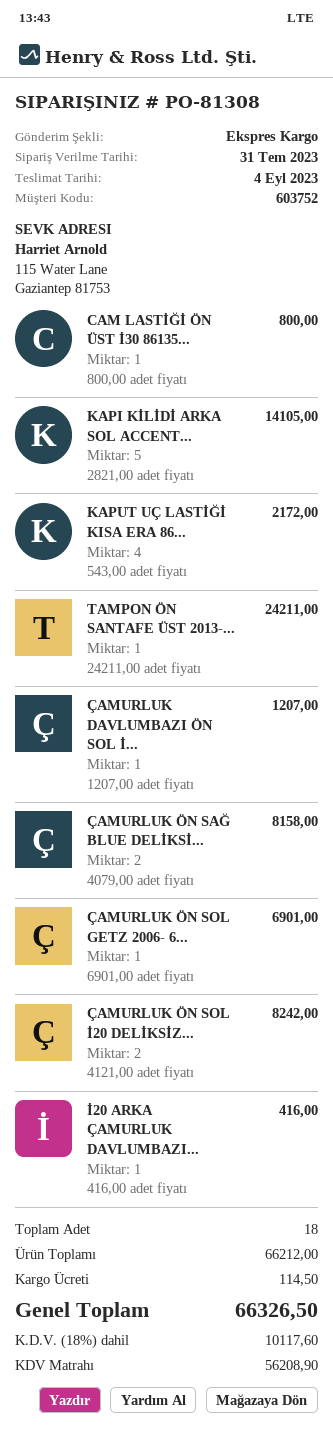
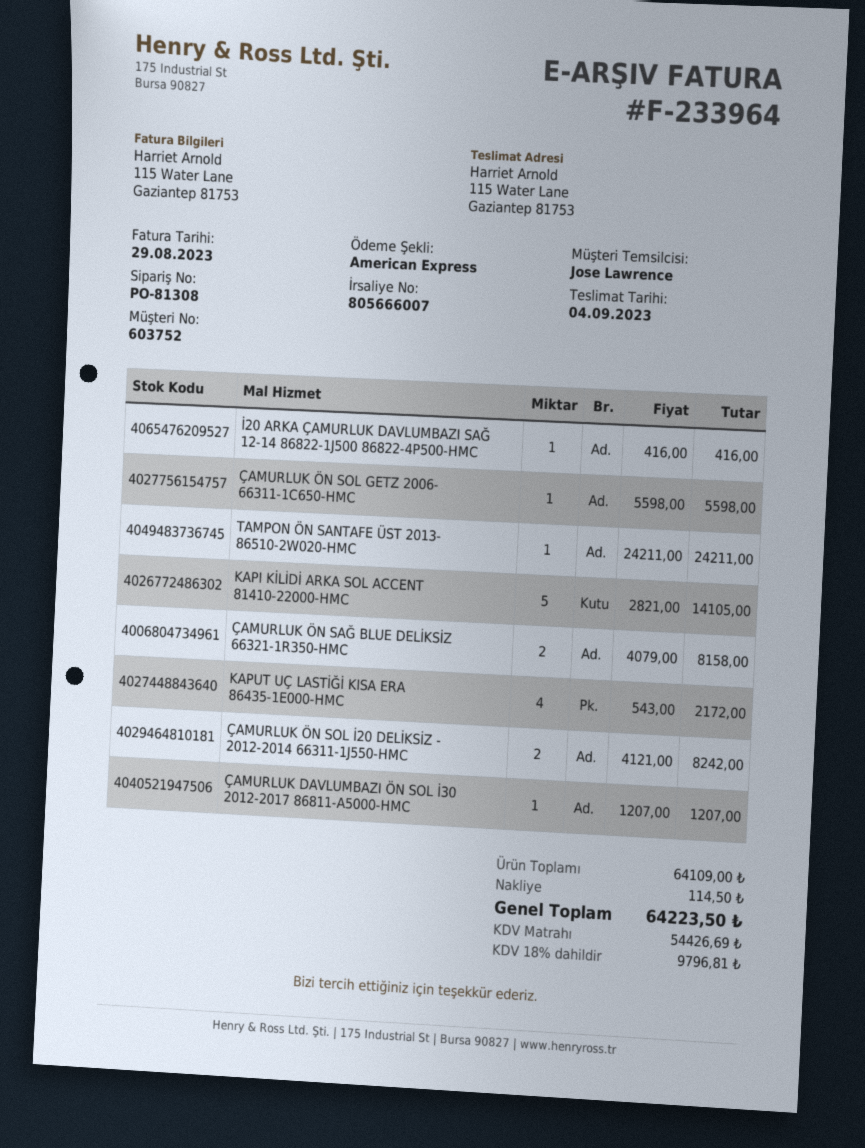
CAM LASTİĞİ ÖN ÜST İ30 86135...: 1 x 800.00 = 800.00 -> none
ÇAMURLUK ÖN SOL GETZ 2006- 6...: 1 x 6901.00 = 6901.00 -> 1 x 5598.00 = 5598.00
subtotal: 66212.00 -> 64109.00
net: 56208.90 -> 54426.69
tax: 18% = 10117.60 -> 18% = 9796.81
total: 66326.50 -> 64223.50

